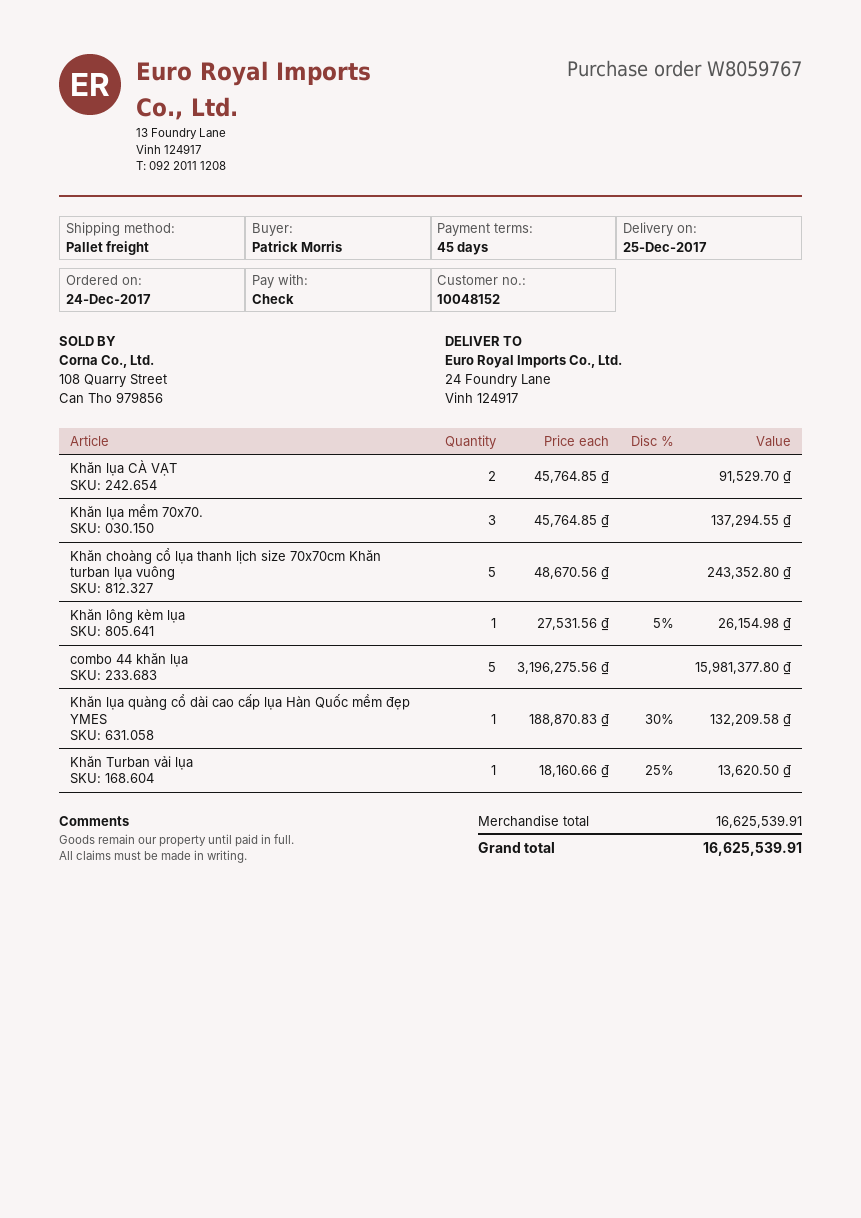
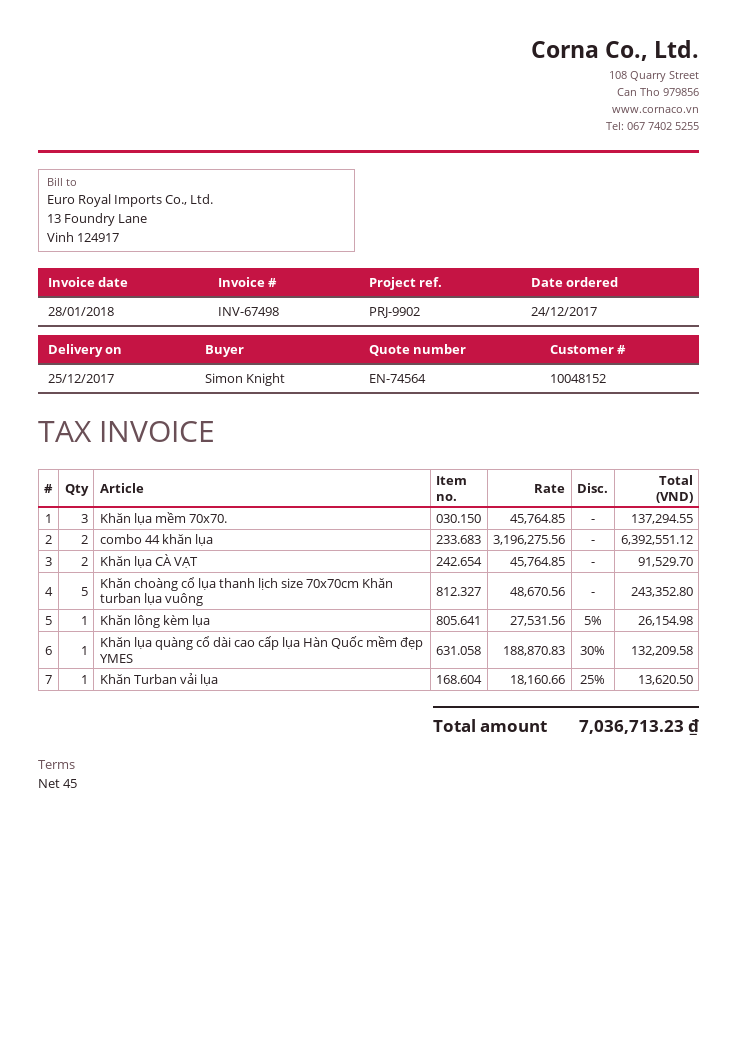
ordered by: Patrick Morris -> Simon Knight
combo 44 khăn lụa: 5 x 3196275.56 = 15981377.80 -> 2 x 3196275.56 = 6392551.12
total: 16625539.91 -> 7036713.23

